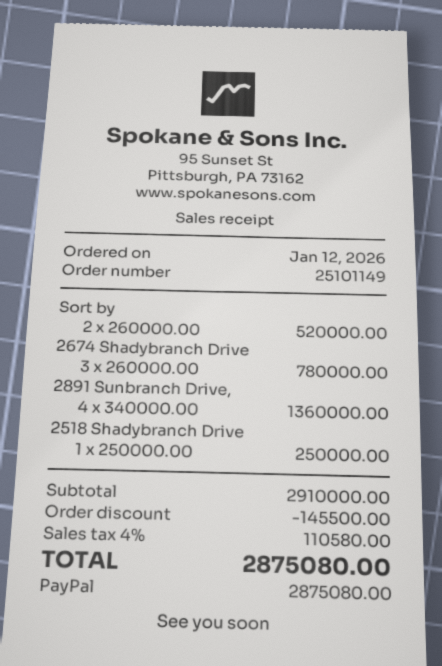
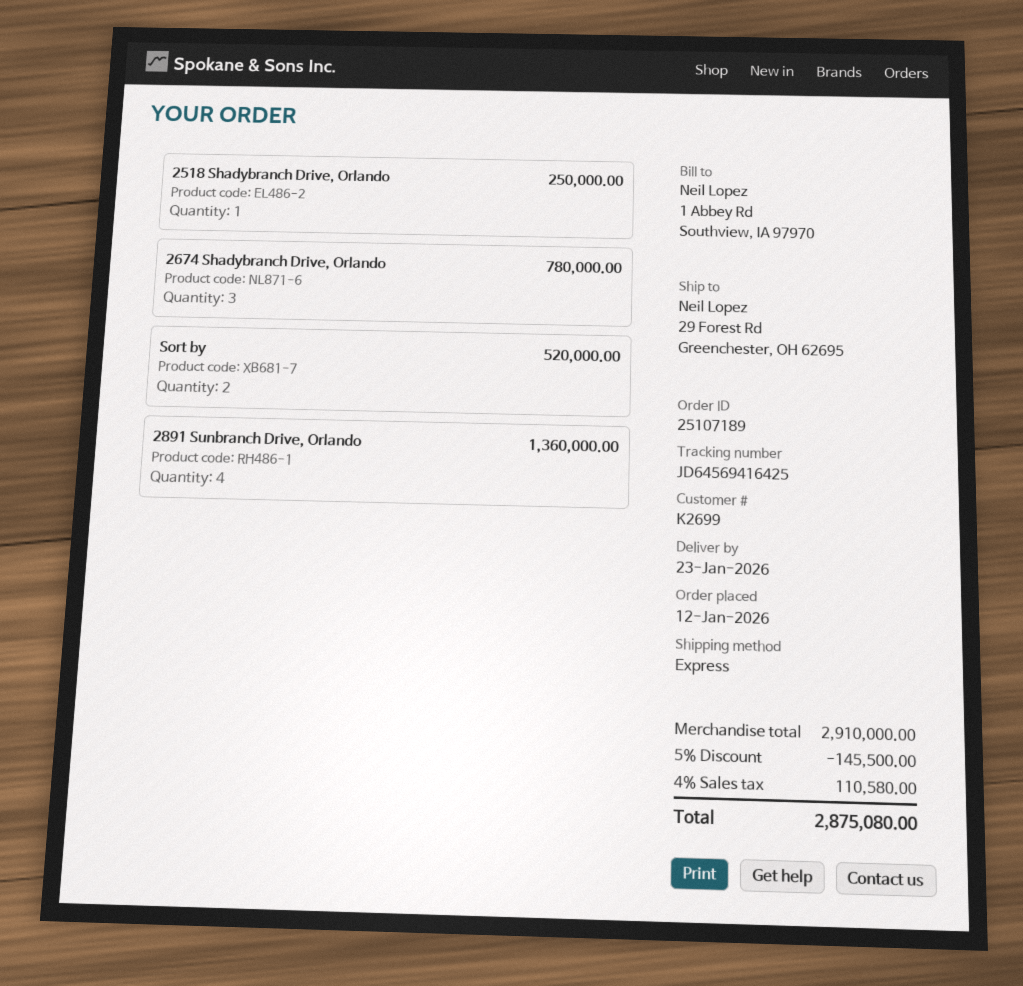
order number: 25101149 -> 25107189

